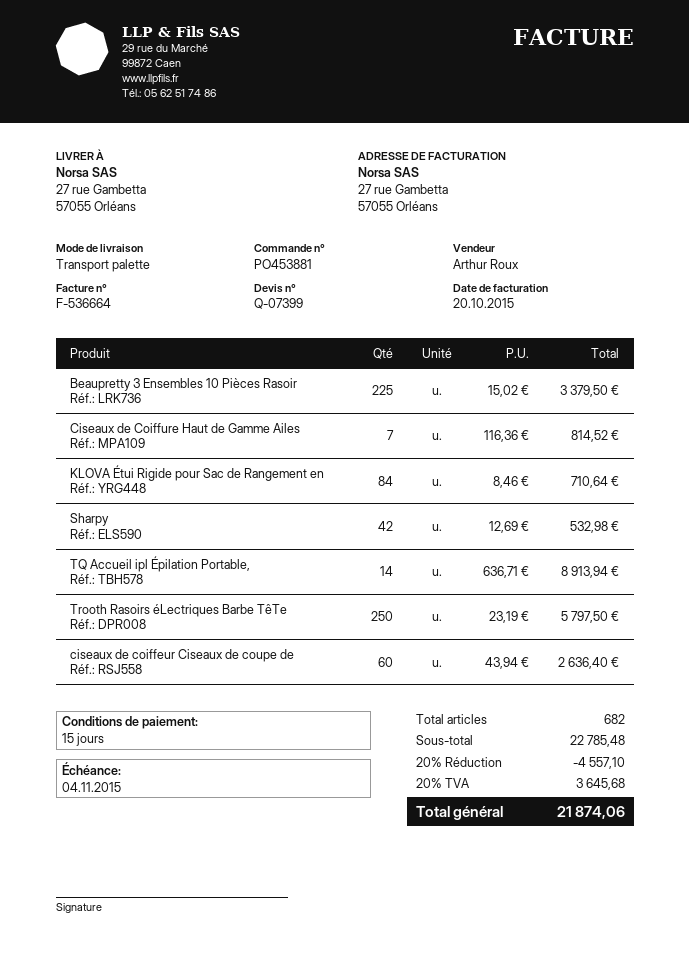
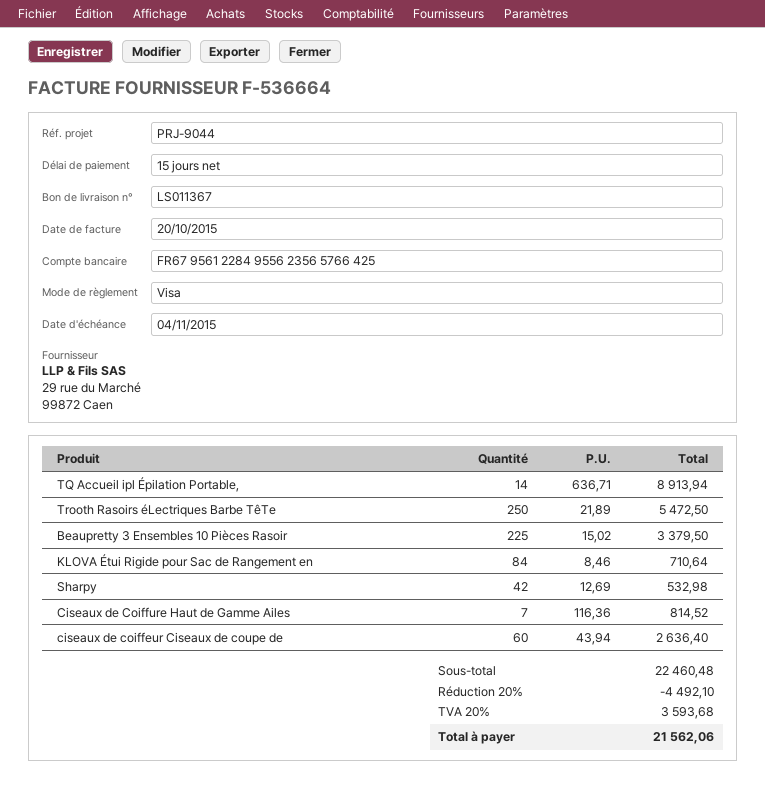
Trooth Rasoirs éLectriques Barbe TêTe: 250 x 23.19 = 5797.50 -> 250 x 21.89 = 5472.50
subtotal: 22785.48 -> 22460.48
discount: 20% = 4557.10 -> 20% = 4492.10
tax: 20% = 3645.68 -> 20% = 3593.68
total: 21874.06 -> 21562.06

